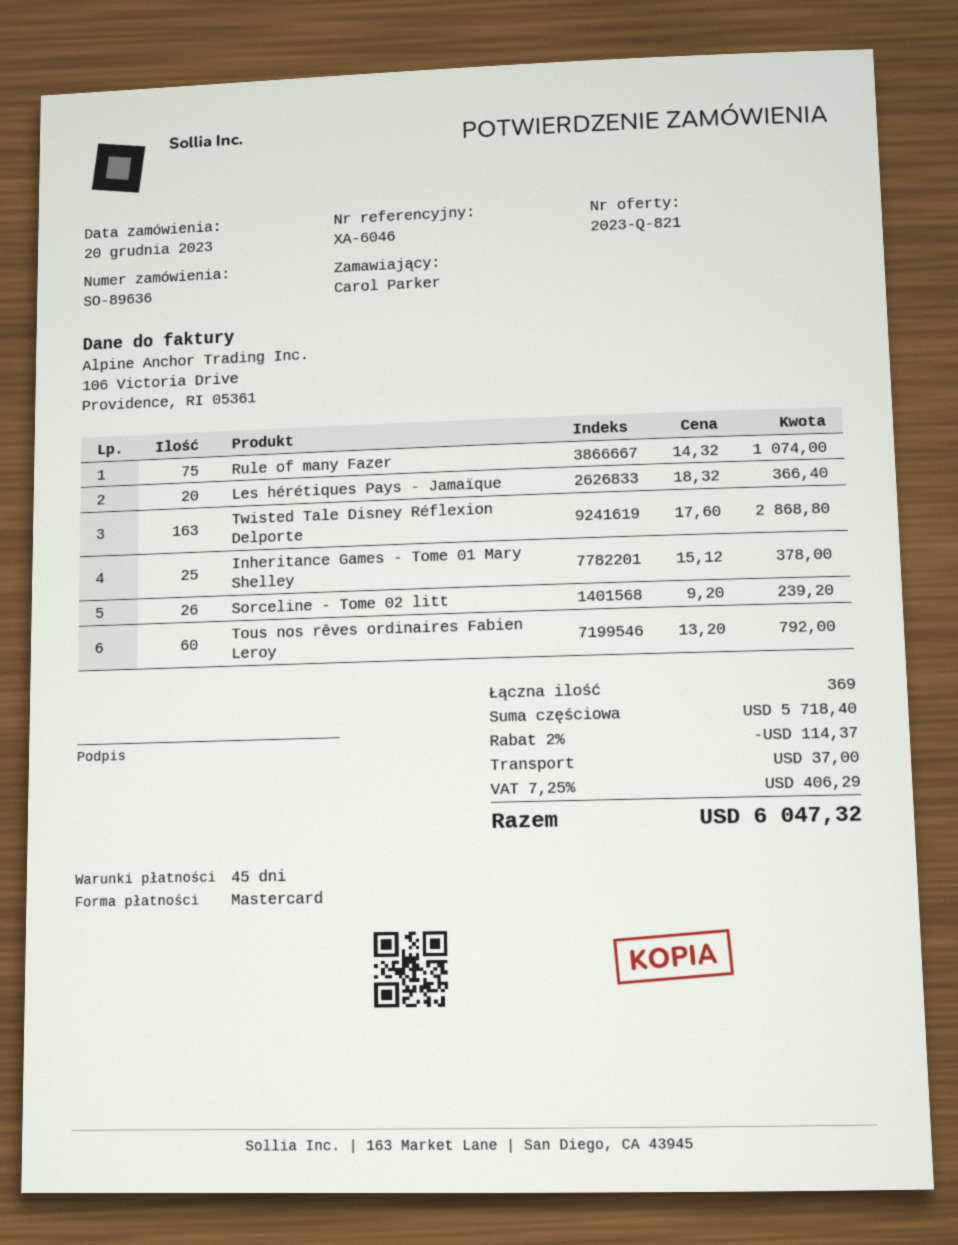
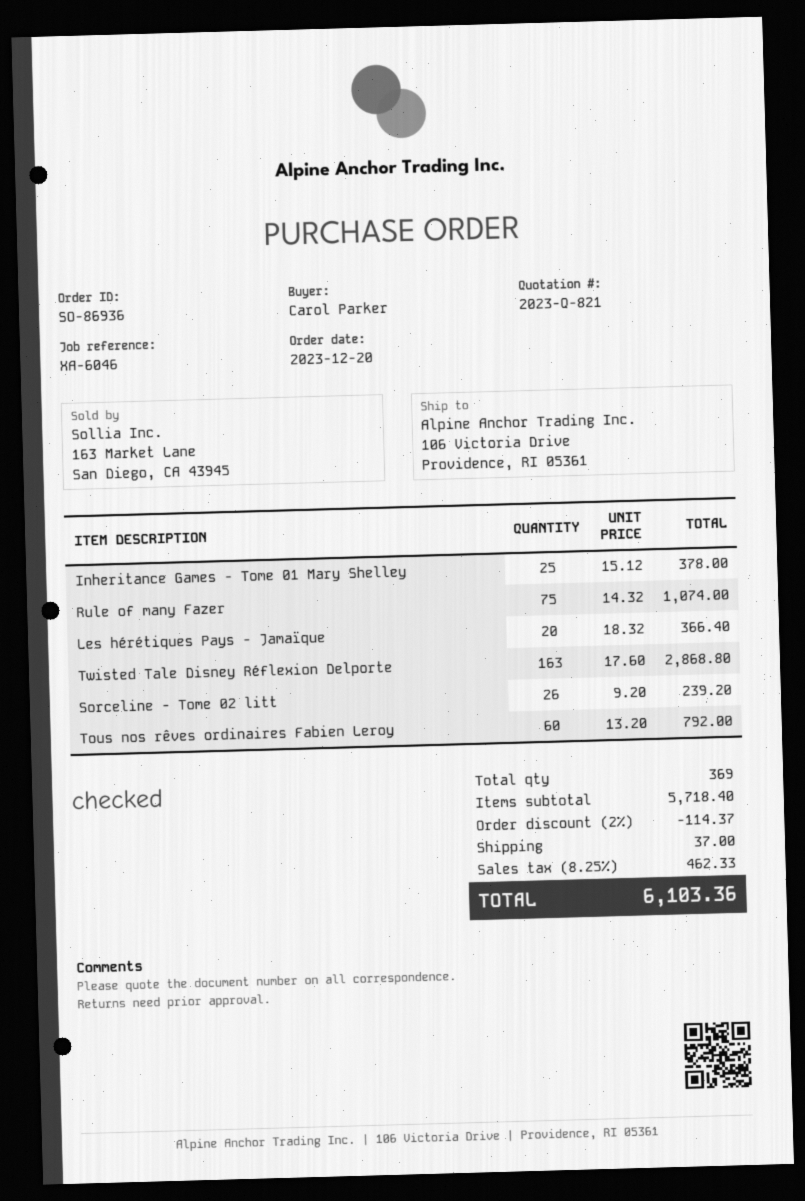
order number: SO-89636 -> SO-86936
tax: 7.25% = 406.29 -> 8.25% = 462.33
total: 6047.32 -> 6103.36

